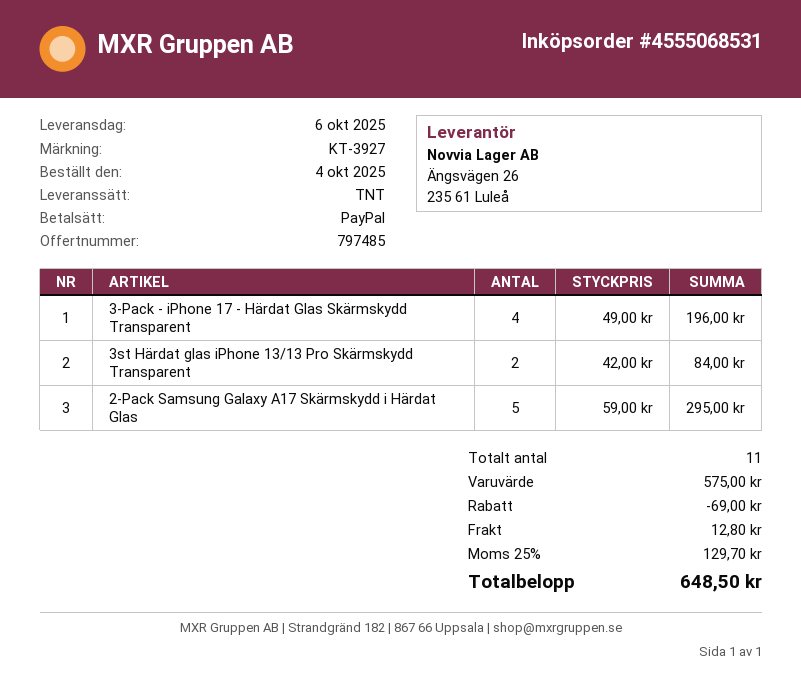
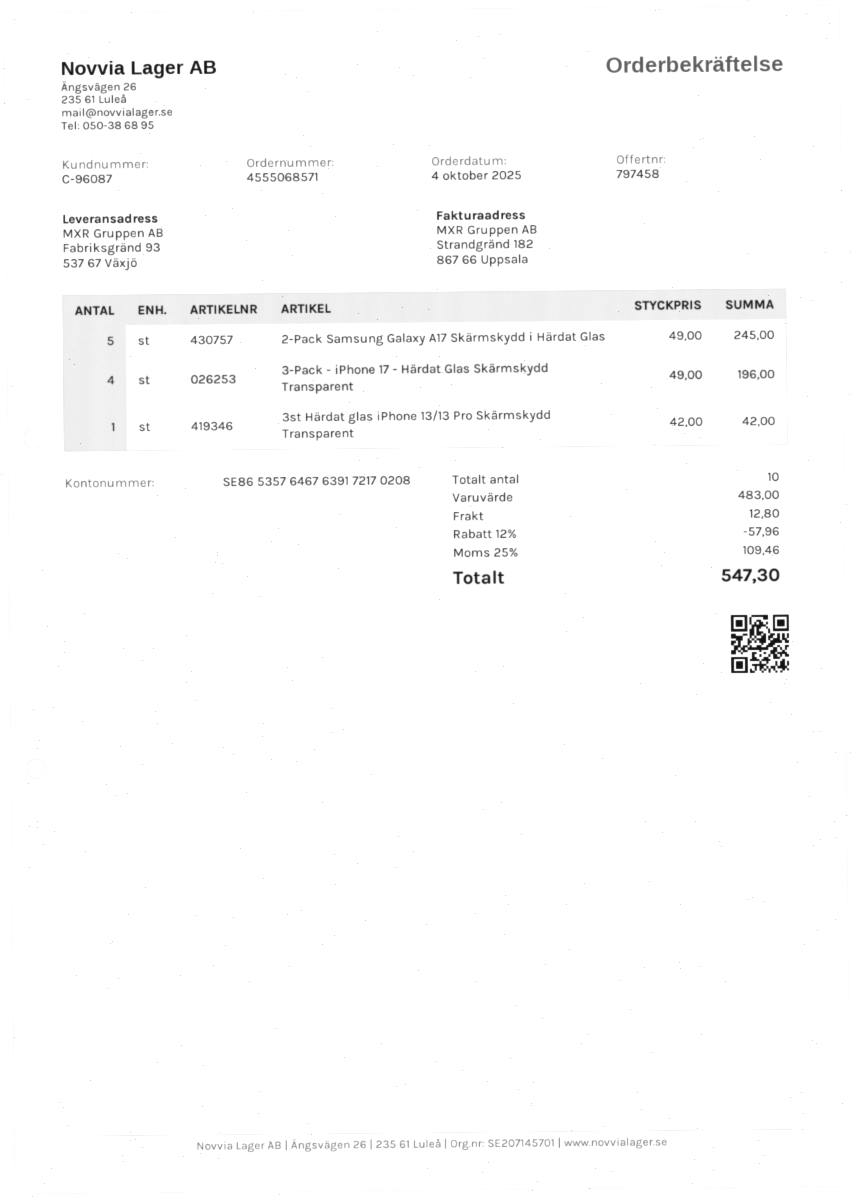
quote number: 797485 -> 797458
order number: 4555068531 -> 4555068571
3st Härdat glas iPhone 13/13 Pro Skärmskydd Transparent: 2 x 42.00 = 84.00 -> 1 x 42.00 = 42.00
2-Pack Samsung Galaxy A17 Skärmskydd i Härdat Glas: 5 x 59.00 = 295.00 -> 5 x 49.00 = 245.00
total quantity: 11 -> 10
subtotal: 575.00 -> 483.00
discount: 69.00 -> 57.96
tax: 25% = 129.70 -> 25% = 109.46
total: 648.50 -> 547.30

